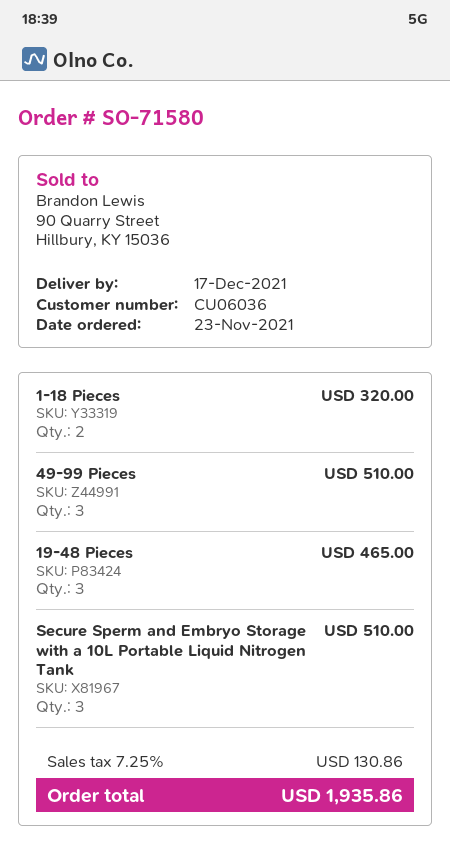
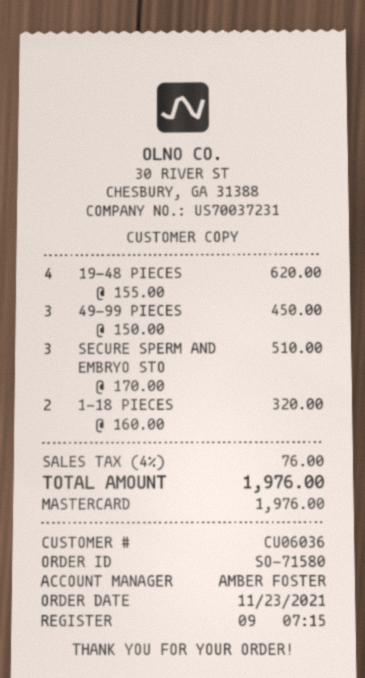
49-99 Pieces: 3 for 510.00 -> 3 for 450.00
19-48 Pieces: 3 for 465.00 -> 4 for 620.00
tax: 7.25% = 130.86 -> 4% = 76.00
total: 1935.86 -> 1976.00

